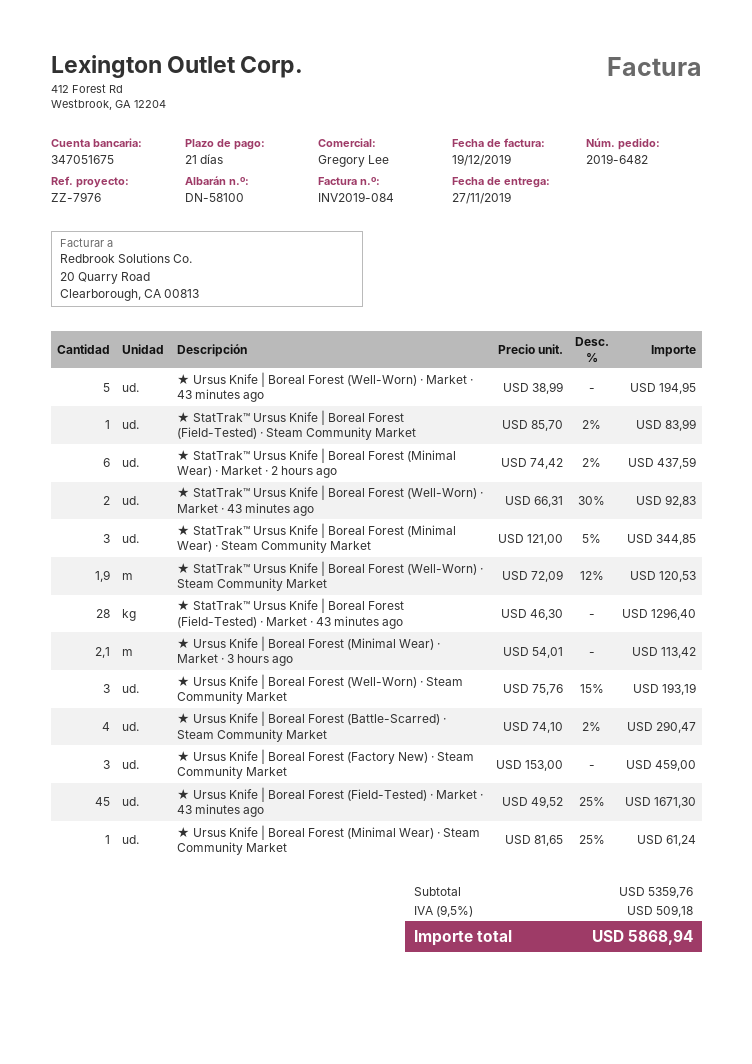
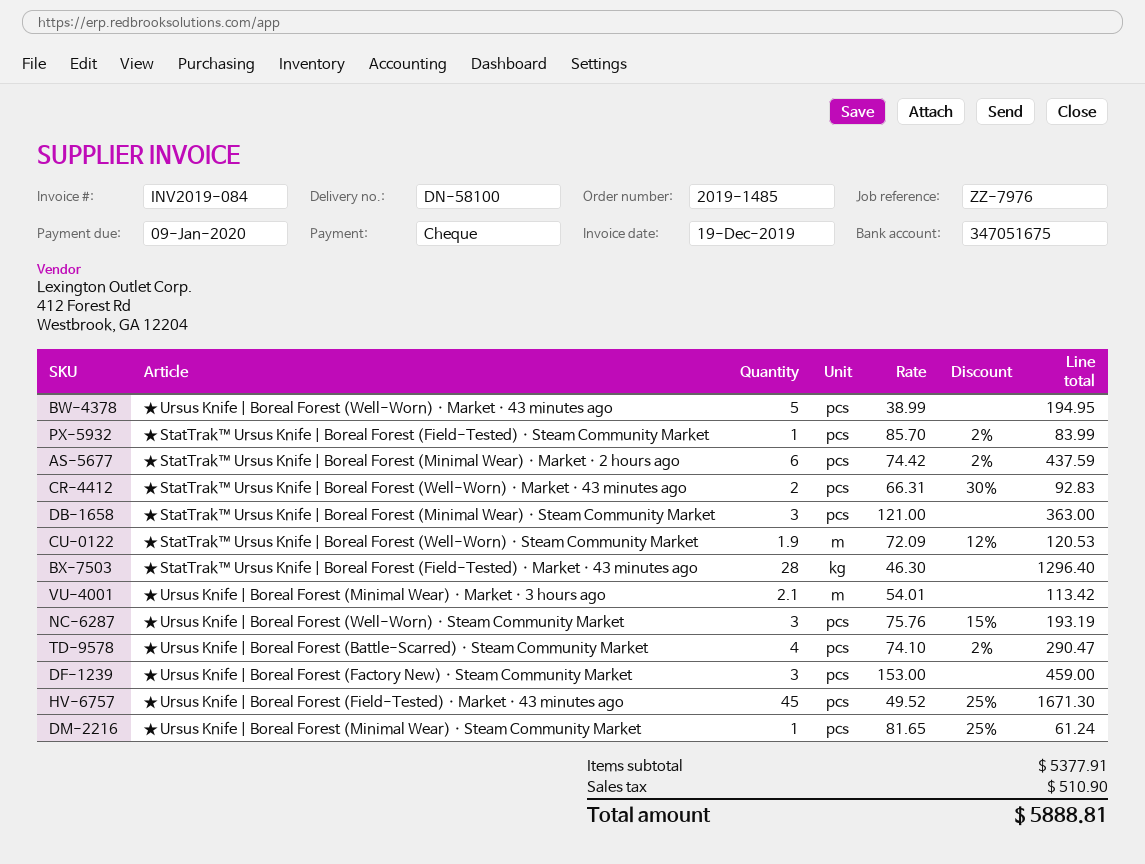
order number: 2019-6482 -> 2019-1485
★ StatTrak™ Ursus Knife | Boreal Forest (Minimal Wear) · Steam Community Market: 3 x 121.00 - 5% = 344.85 -> 3 x 121.00 = 363.00
subtotal: 5359.76 -> 5377.91
tax: 509.18 -> 510.90
total: 5868.94 -> 5888.81

